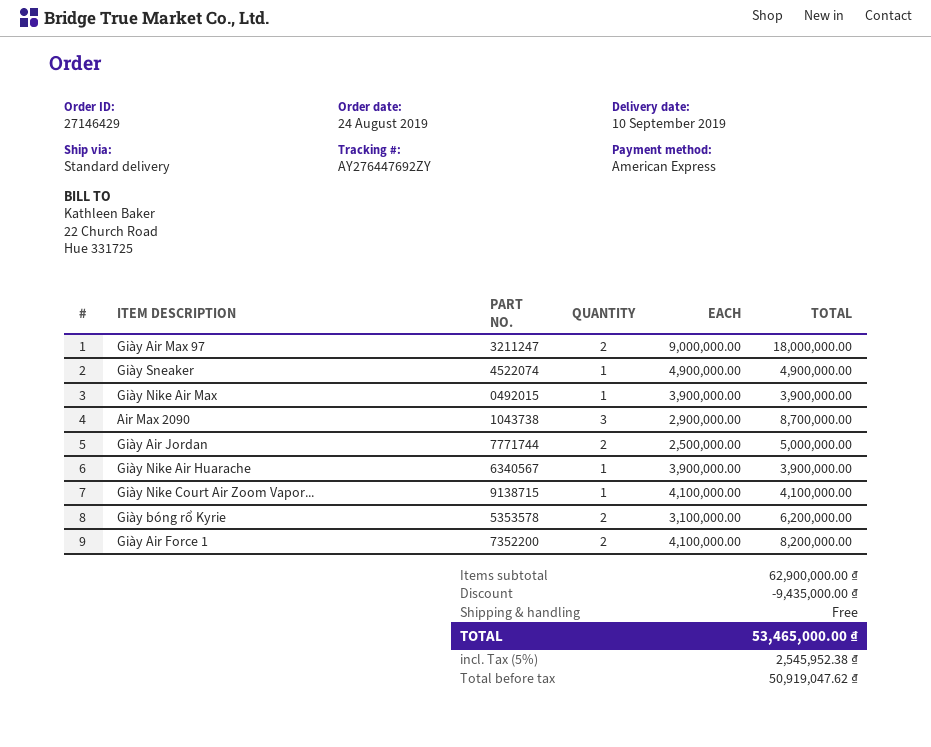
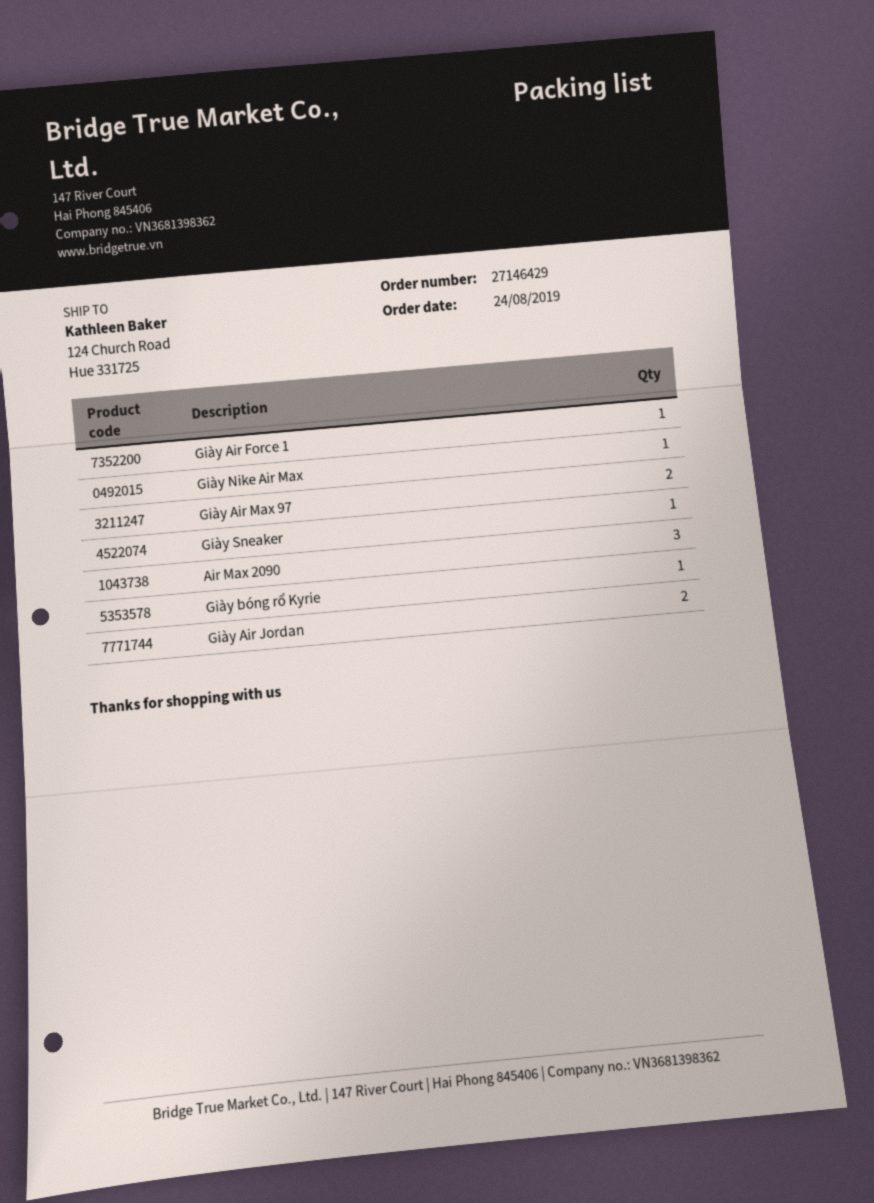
Giày Nike Air Huarache: 1 -> none
Giày Nike Court Air Zoom Vapor...: 1 -> none
Giày bóng rổ Kyrie: 2 -> 1
Giày Air Force 1: 2 -> 1

